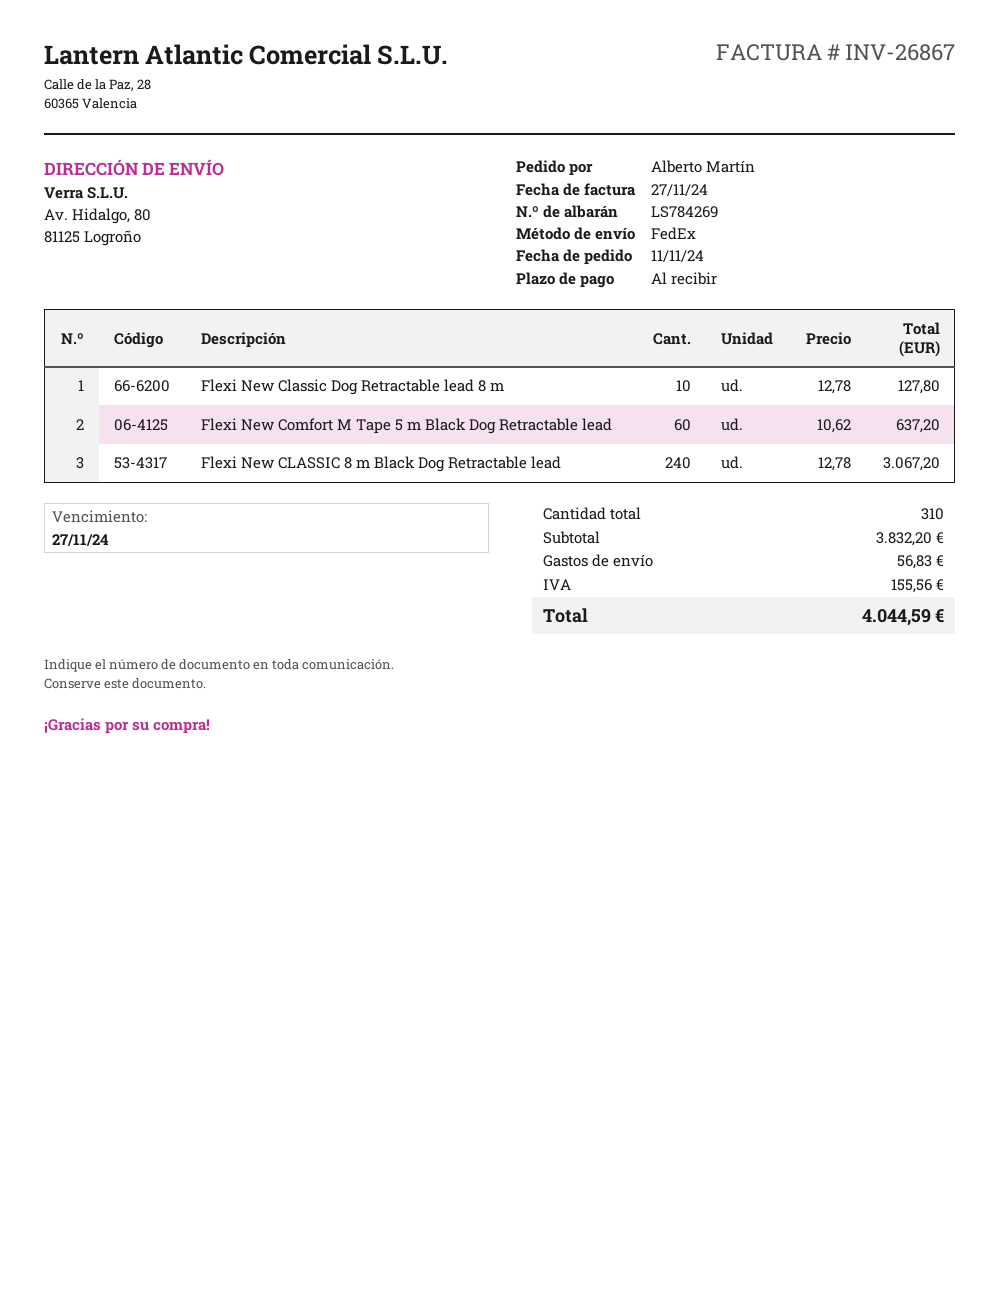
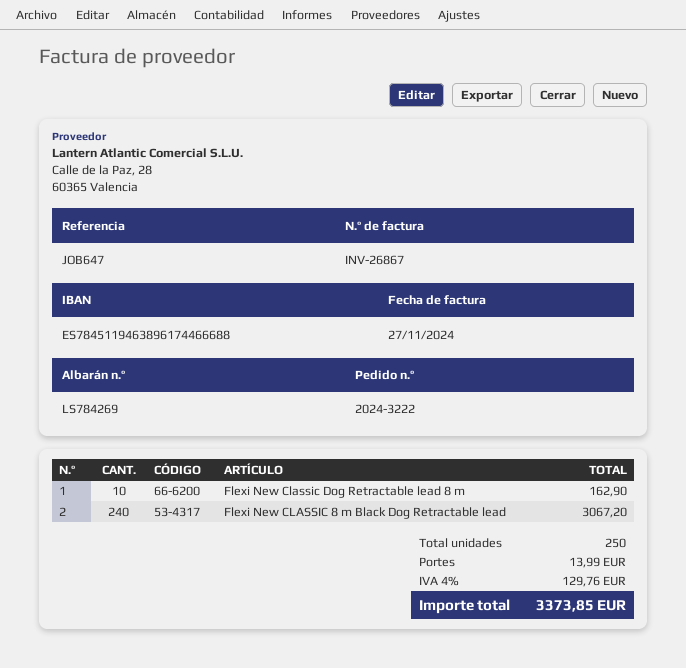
Flexi New Classic Dog Retractable lead 8 m: 10 for 127.80 -> 10 for 162.90
Flexi New Comfort M Tape 5 m Black Dog Retractable lead: 60 for 637.20 -> none
total quantity: 310 -> 250
shipping: 56.83 -> 13.99
tax: 155.56 -> 129.76
total: 4044.59 -> 3373.85

